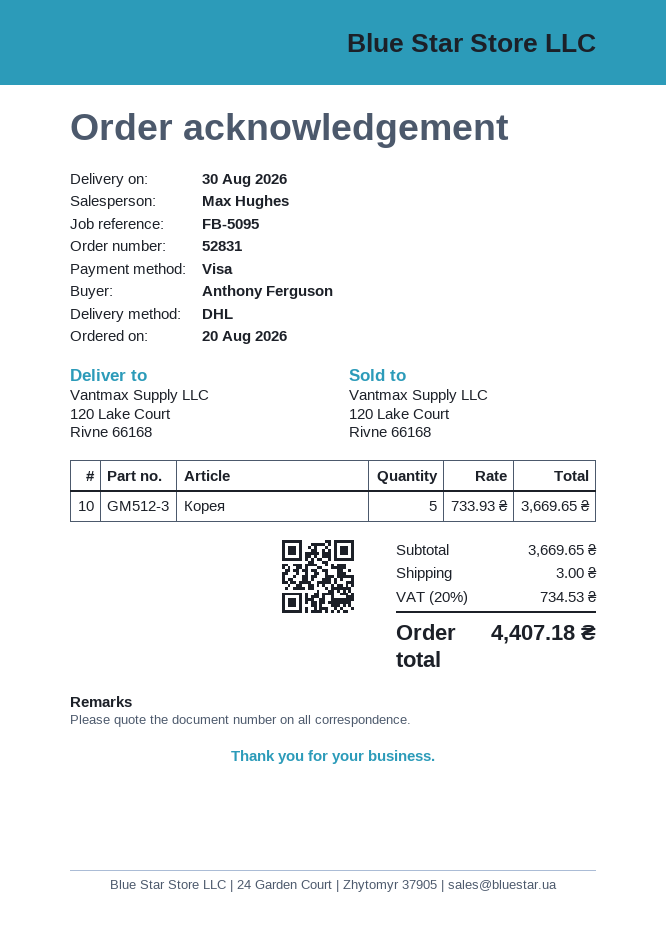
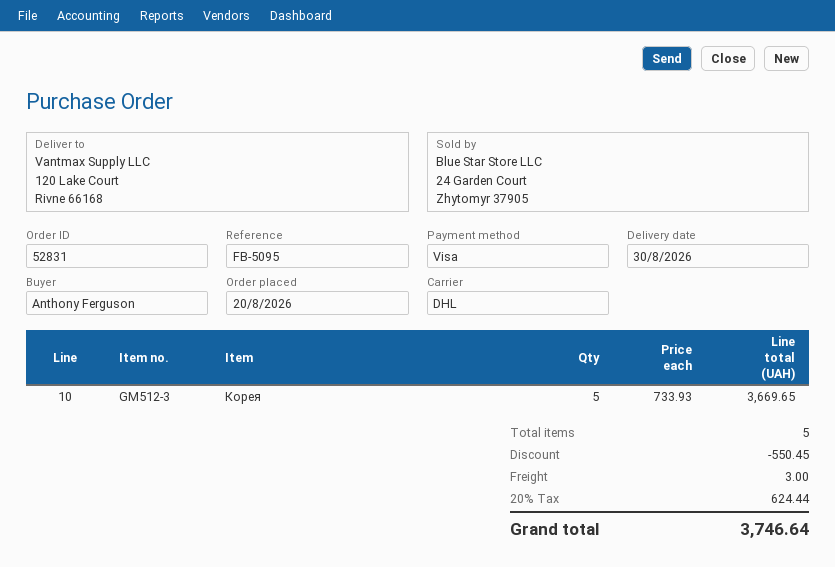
discount: none -> 550.45
tax: 20% = 734.53 -> 20% = 624.44
total: 4407.18 -> 3746.64

